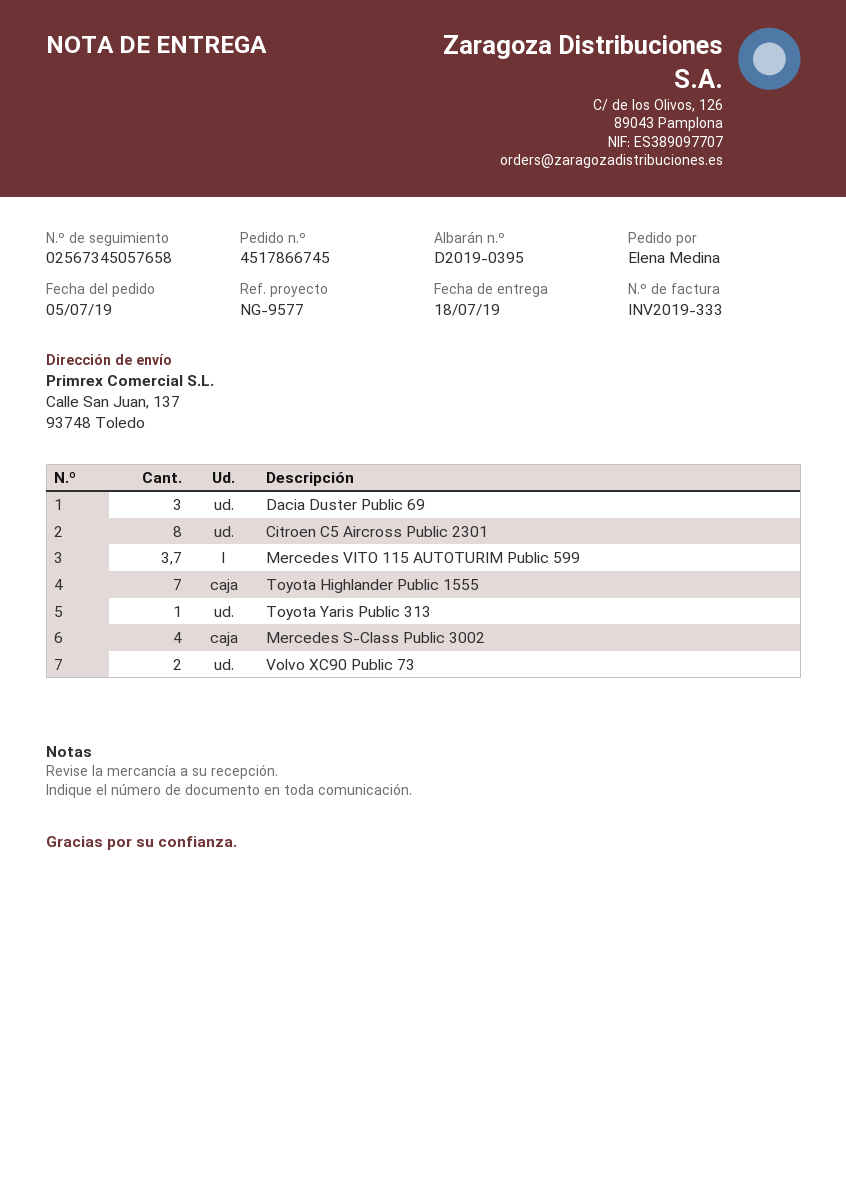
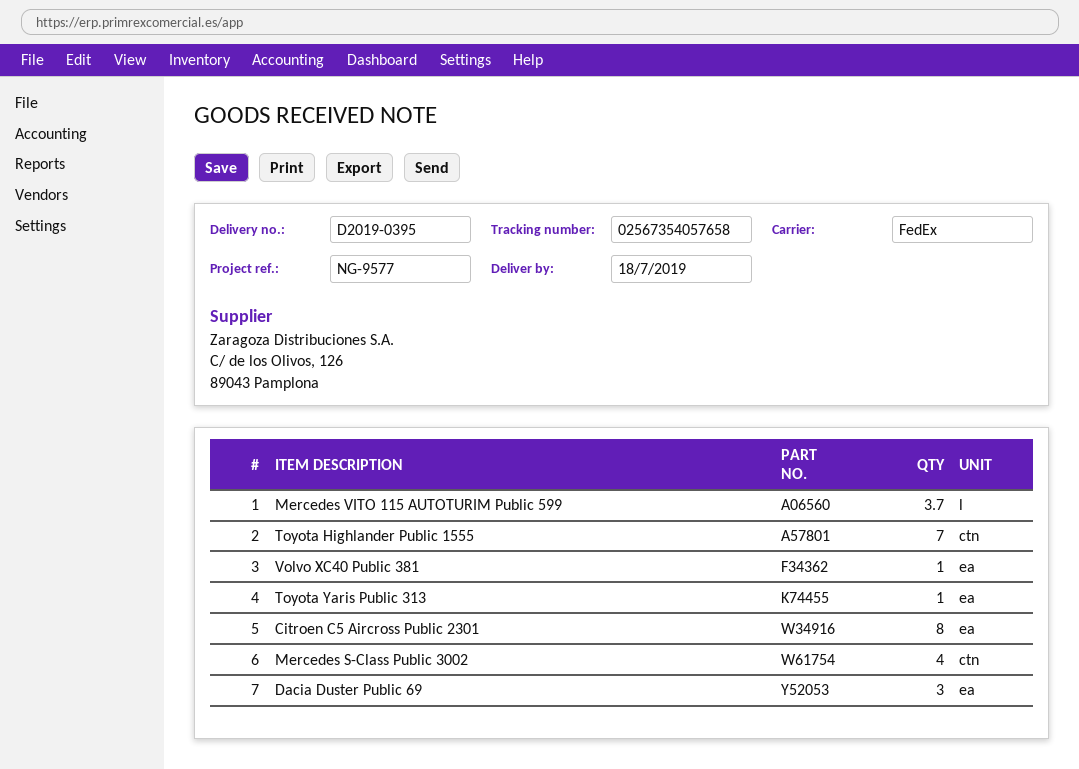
tracking number: 02567345057658 -> 02567354057658
Volvo XC90 Public 73: 2 -> none
Volvo XC40 Public 381: none -> 1

